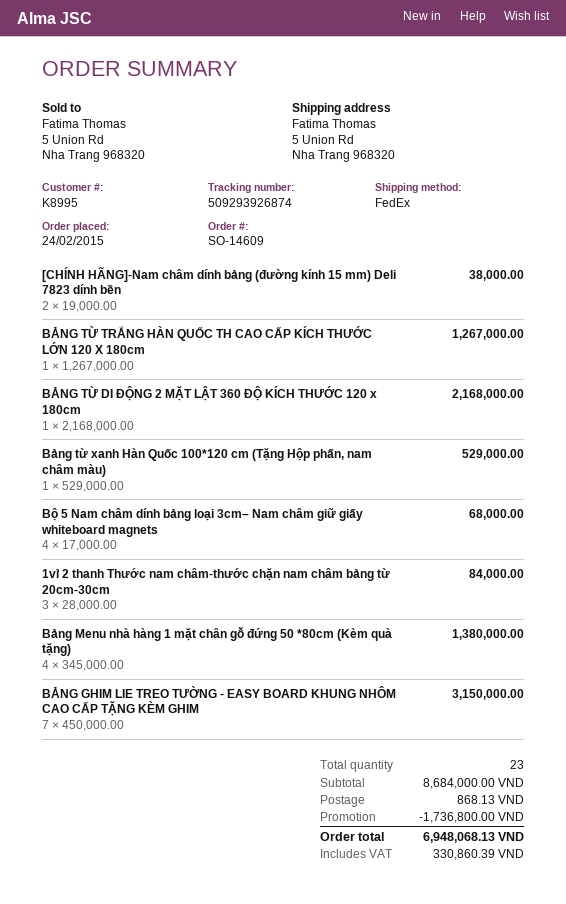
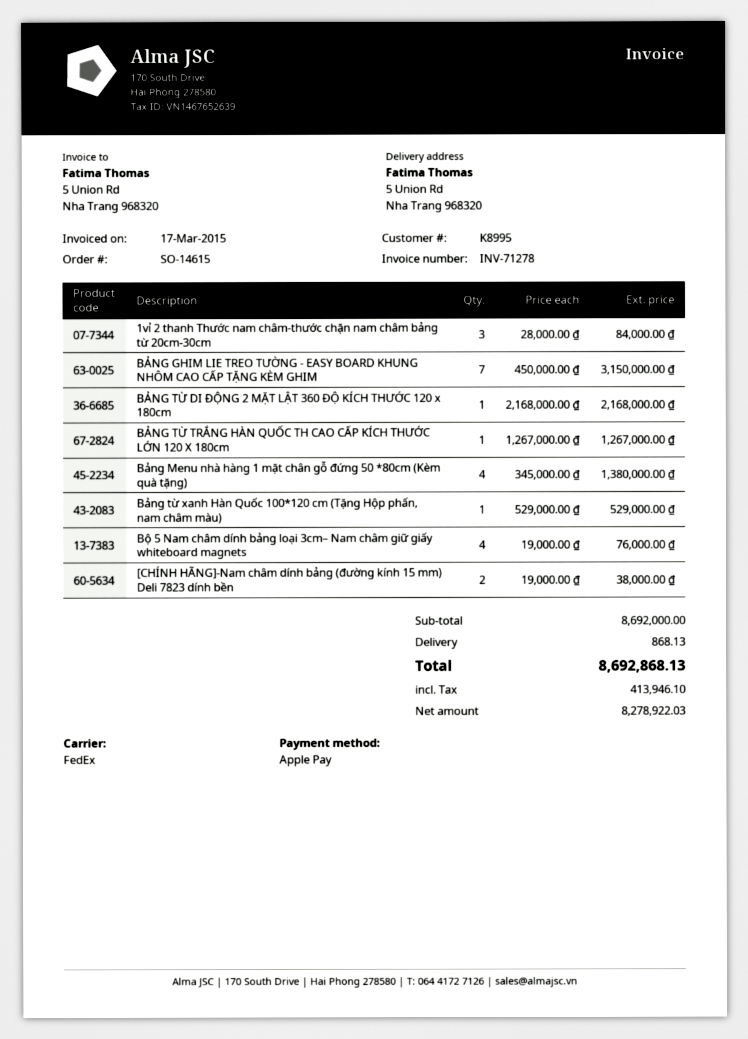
order number: SO-14609 -> SO-14615
Bộ 5 Nam châm dính bảng loại 3cm– Nam châm giữ giấy whiteboard magnets: 4 x 17000.00 = 68000.00 -> 4 x 19000.00 = 76000.00
subtotal: 8684000.00 -> 8692000.00
discount: 1736800.00 -> none
tax: 330860.39 -> 413946.10
total: 6948068.13 -> 8692868.13

